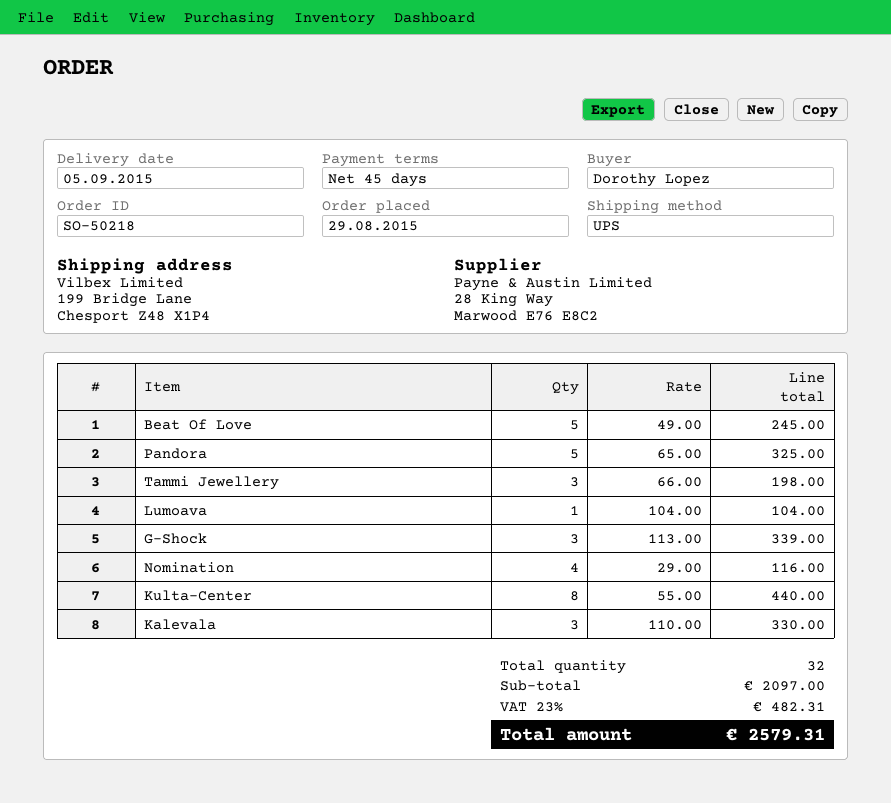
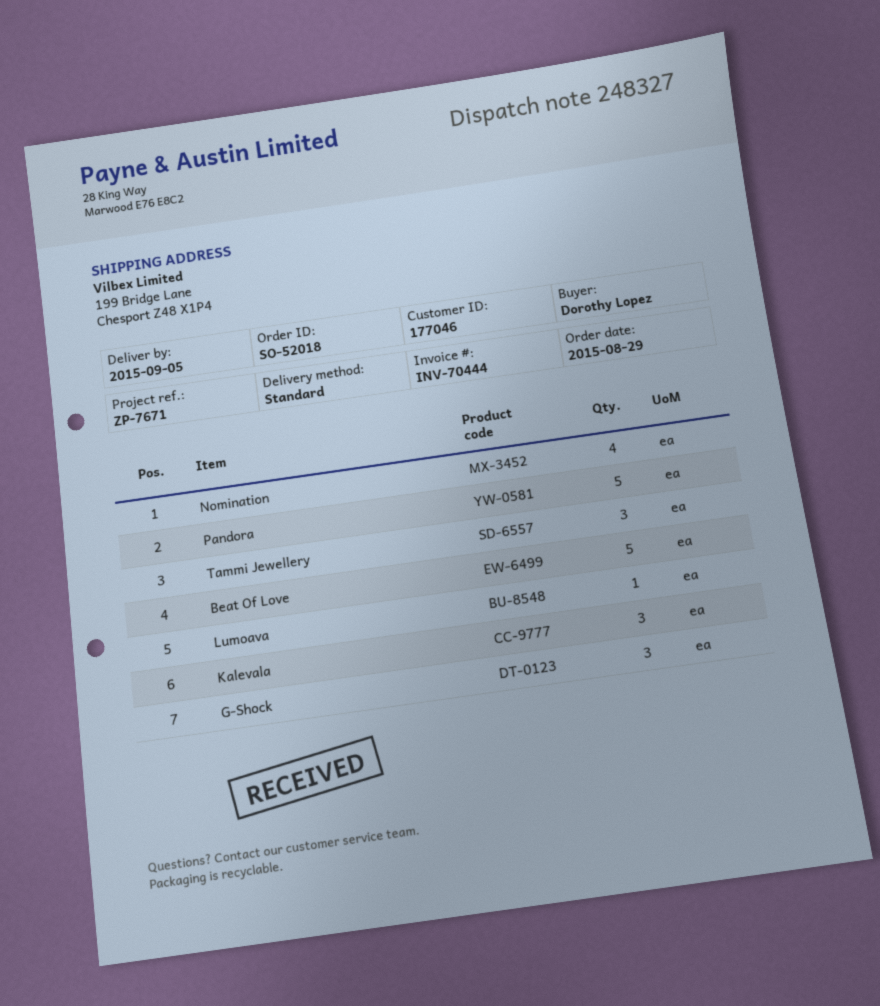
order number: SO-50218 -> SO-52018
shipping method: UPS -> standard
Kulta-Center: 8 -> none

